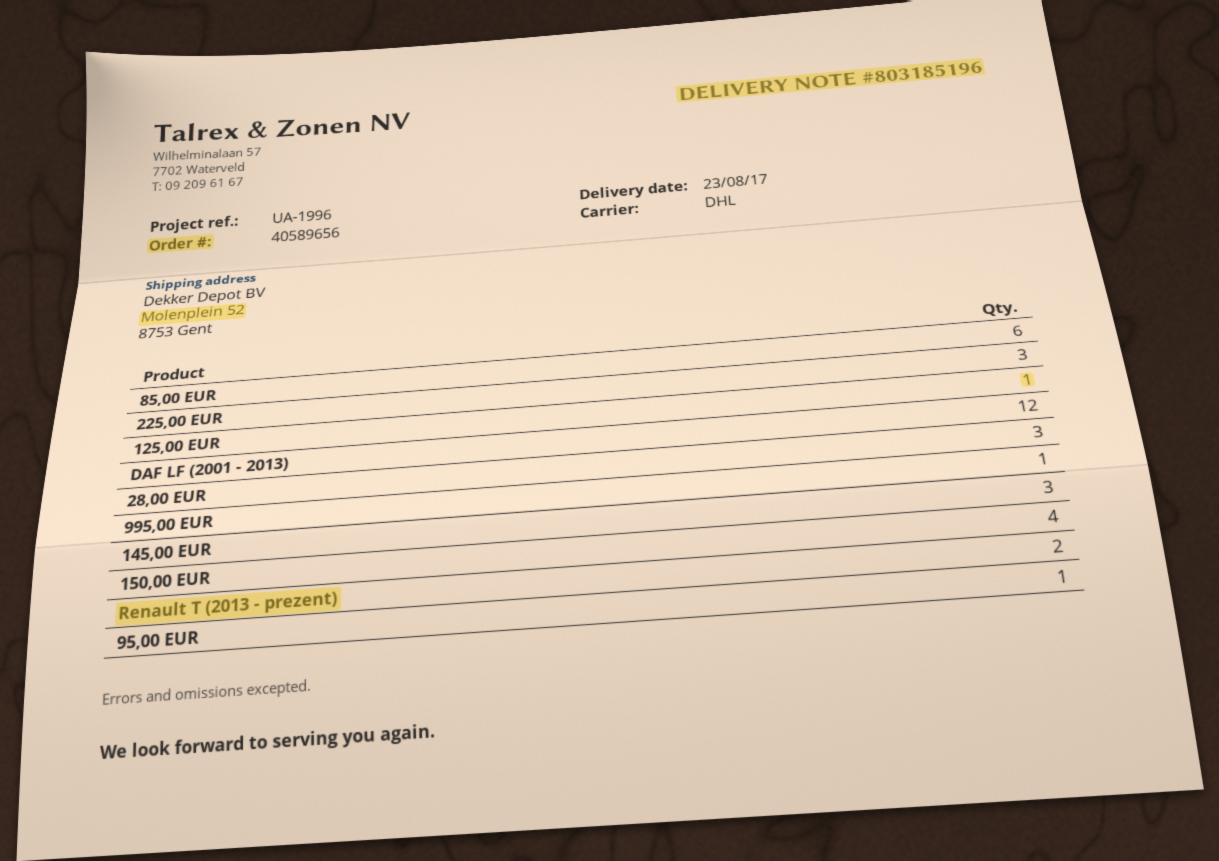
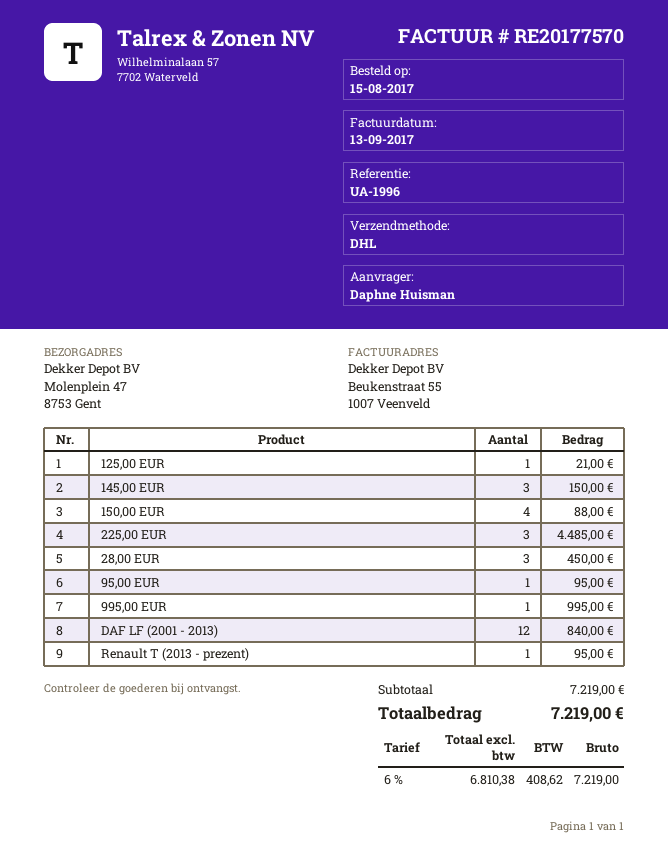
ship to: Molenplein 52, 8753 Gent -> Molenplein 47, 8753 Gent
85,00 EUR: 6 -> none
Renault T (2013 - prezent): 2 -> 1

